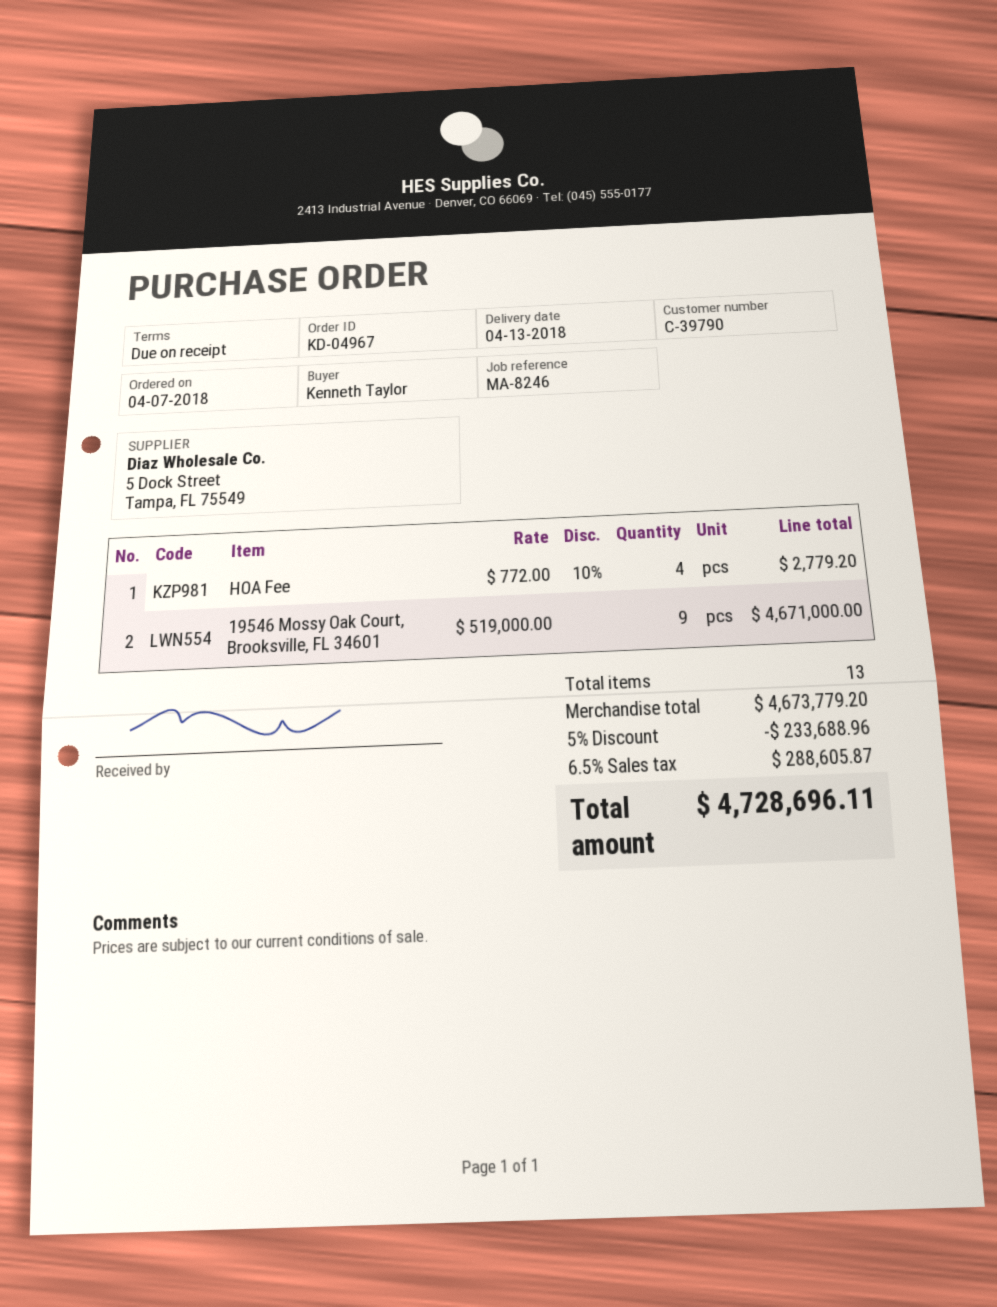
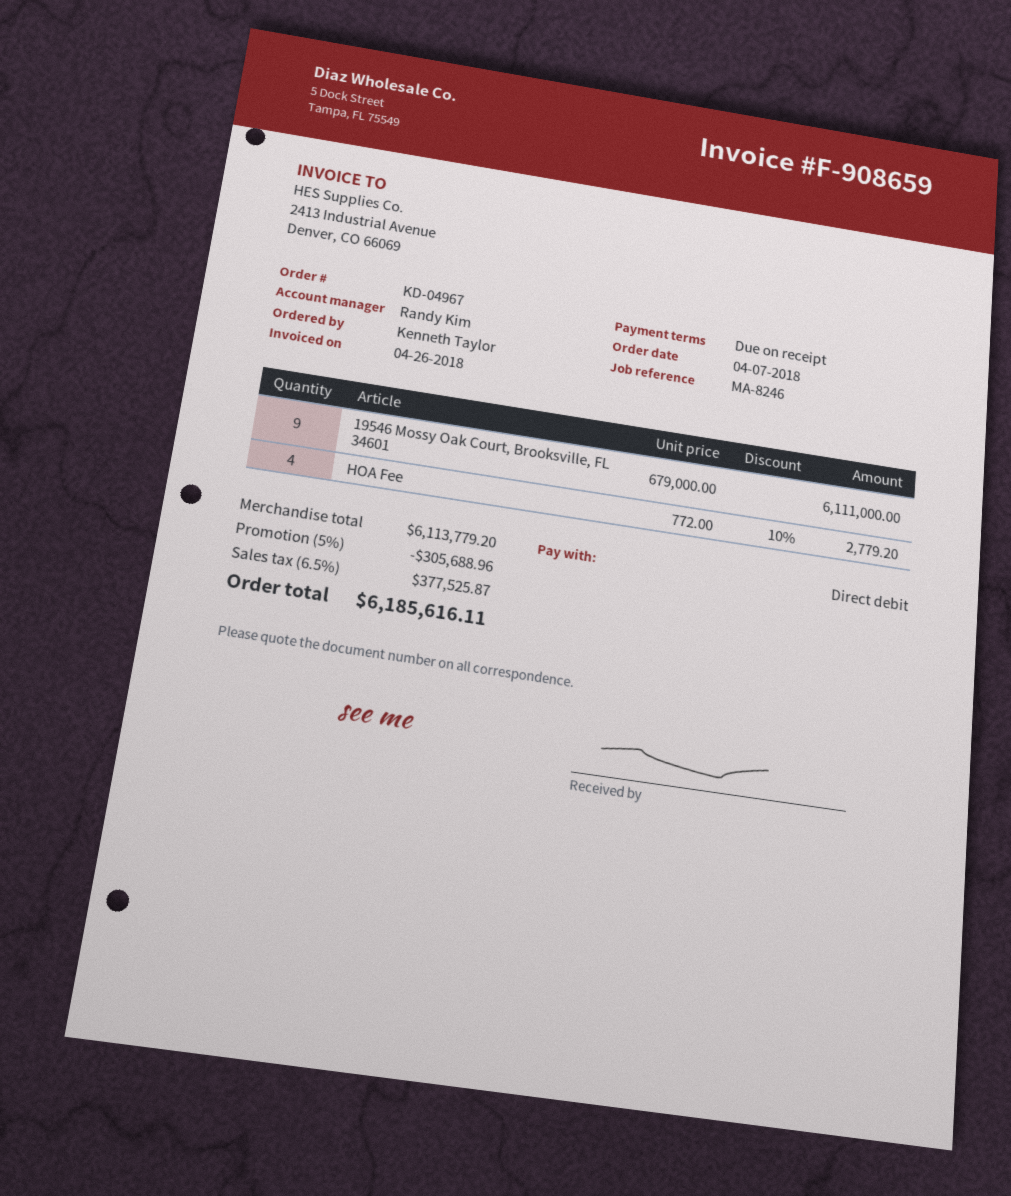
19546 Mossy Oak Court, Brooksville, FL 34601: 9 x 519000.00 = 4671000.00 -> 9 x 679000.00 = 6111000.00
subtotal: 4673779.20 -> 6113779.20
discount: 5% = 233688.96 -> 5% = 305688.96
tax: 6.5% = 288605.87 -> 6.5% = 377525.87
total: 4728696.11 -> 6185616.11

